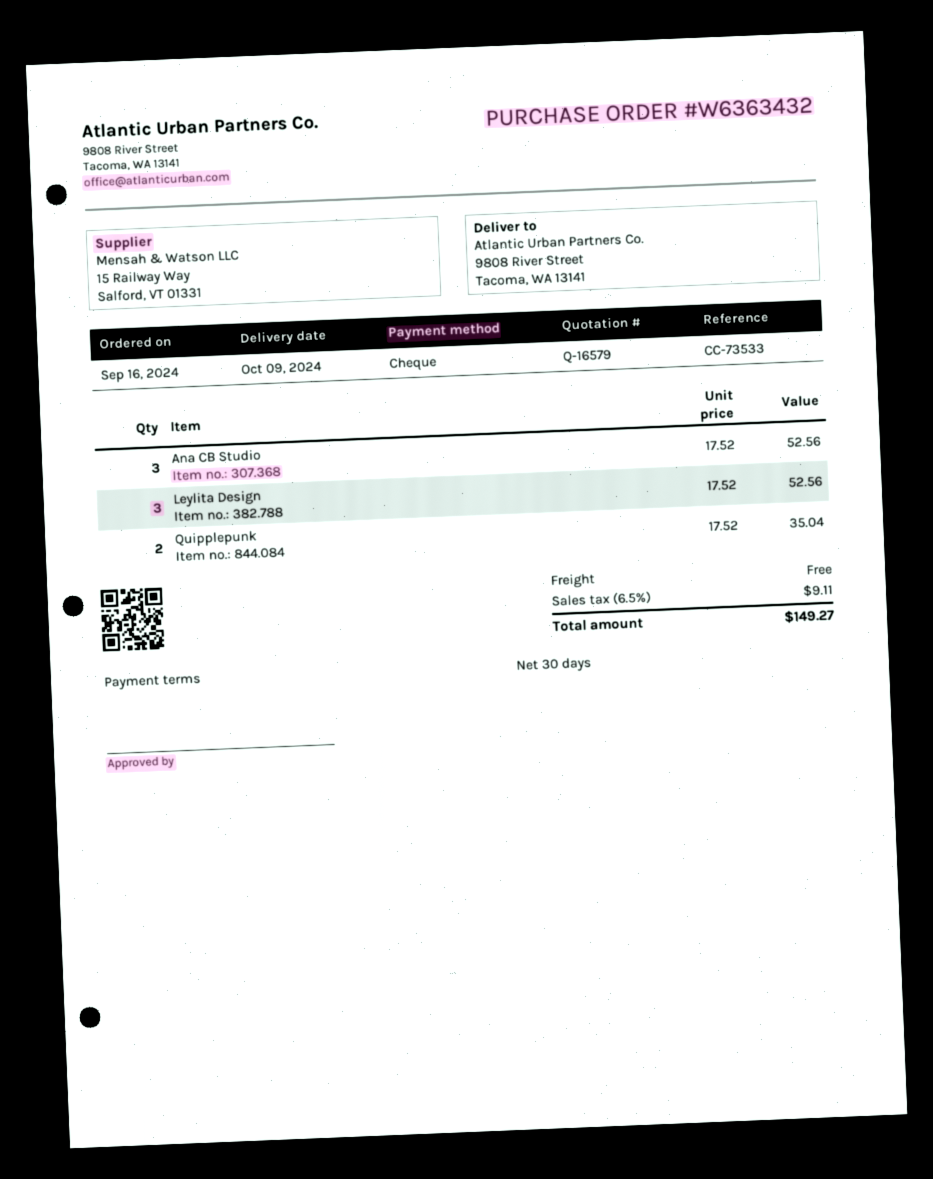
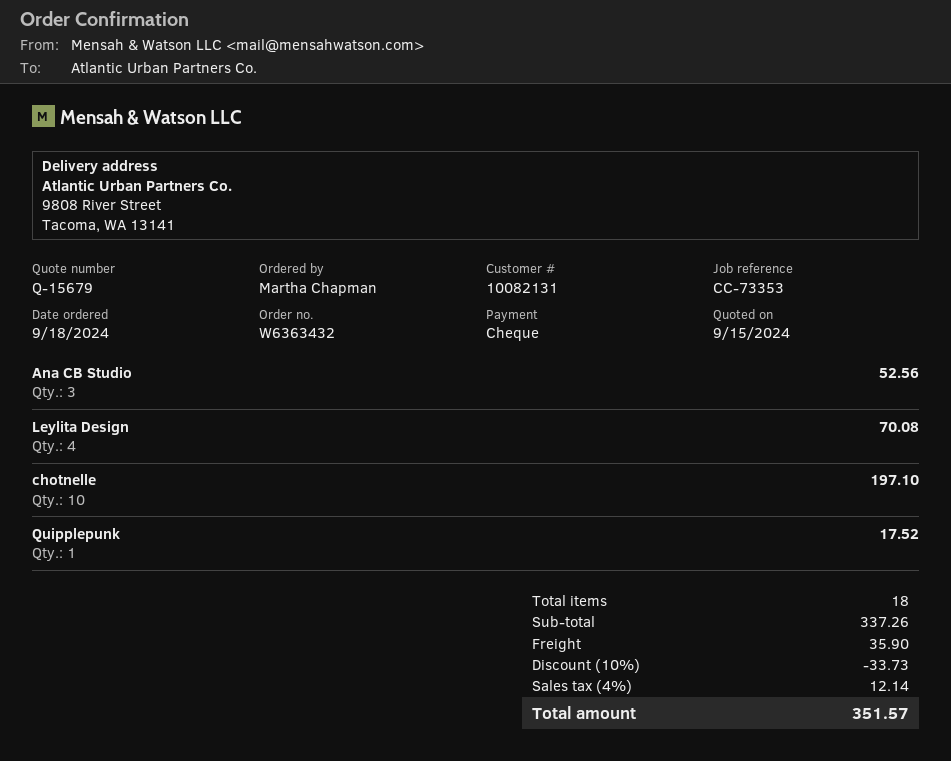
quote number: Q-16579 -> Q-15679
order date: 2024-09-16 -> 2024-09-18
reference: CC-73533 -> CC-73353
Leylita Design: 3 for 52.56 -> 4 for 70.08
Quipplepunk: 2 for 35.04 -> 1 for 17.52
chotnelle: none -> 10 for 197.10
discount: none -> 10% = 33.73
shipping: 0.00 -> 35.90
tax: 6.5% = 9.11 -> 4% = 12.14
total: 149.27 -> 351.57

